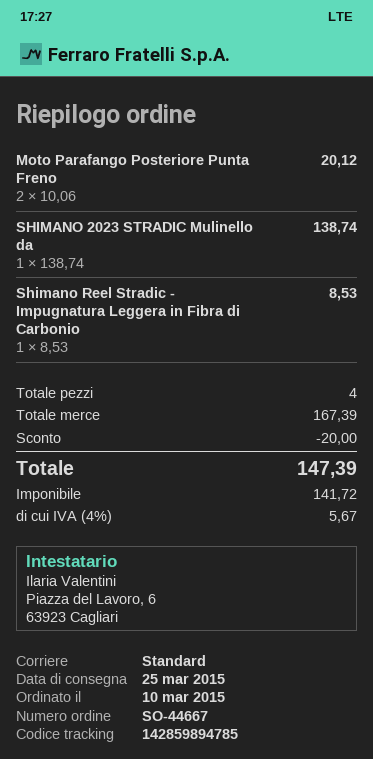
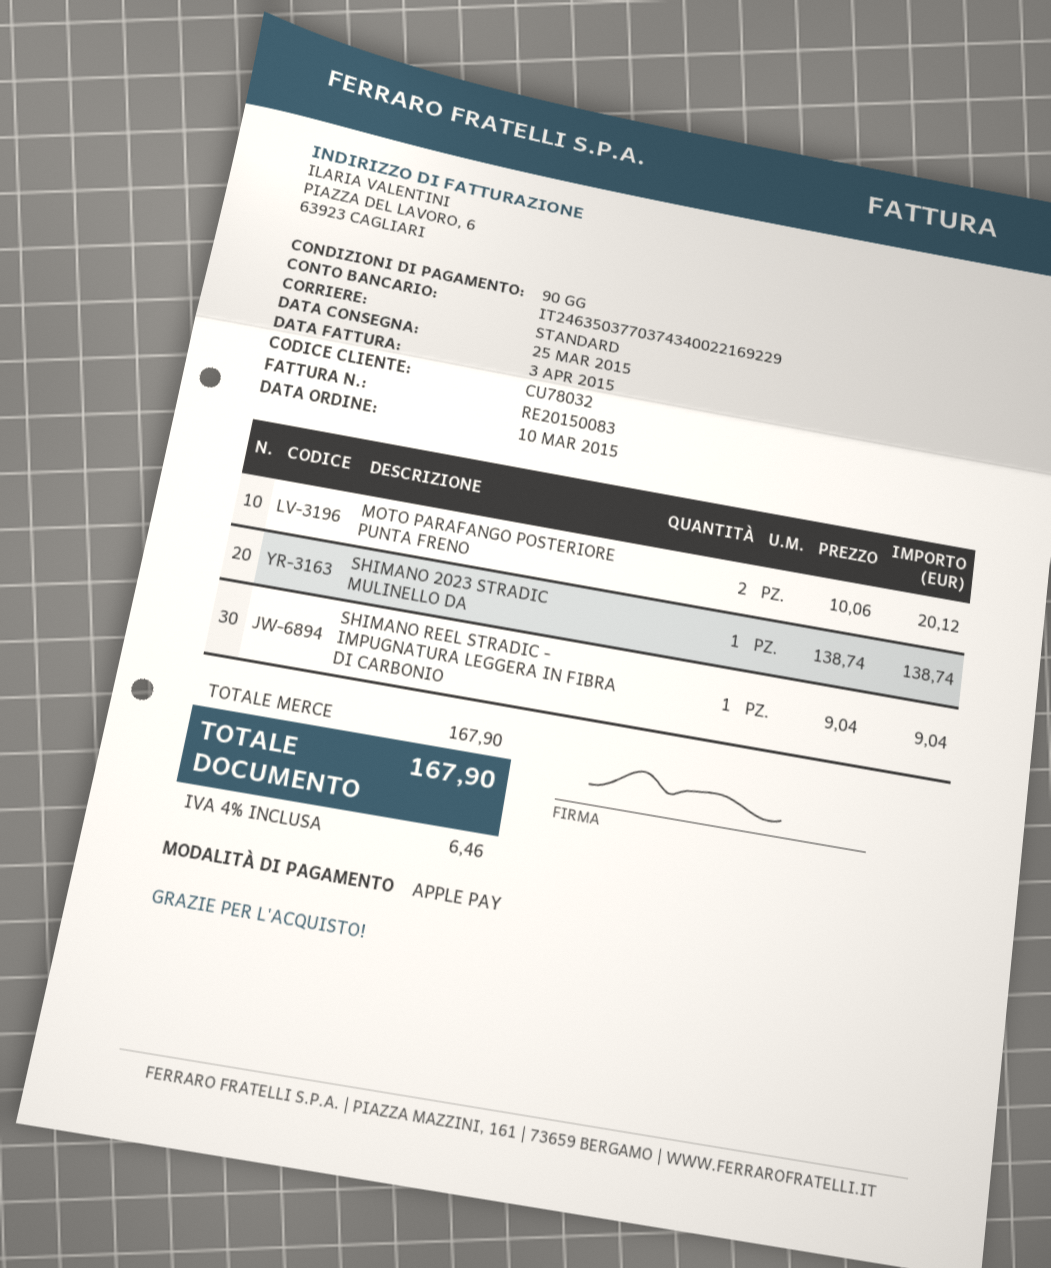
Shimano Reel Stradic - Impugnatura Leggera in Fibra di Carbonio: 1 x 8.53 = 8.53 -> 1 x 9.04 = 9.04
subtotal: 167.39 -> 167.90
discount: 20.00 -> none
tax: 4% = 5.67 -> 4% = 6.46
total: 147.39 -> 167.90

